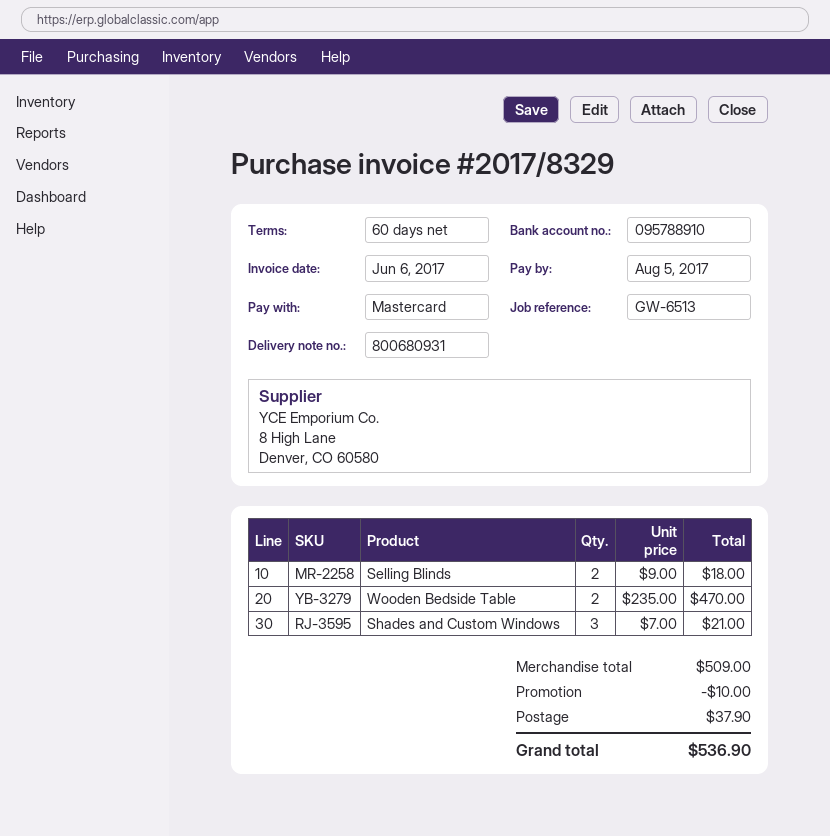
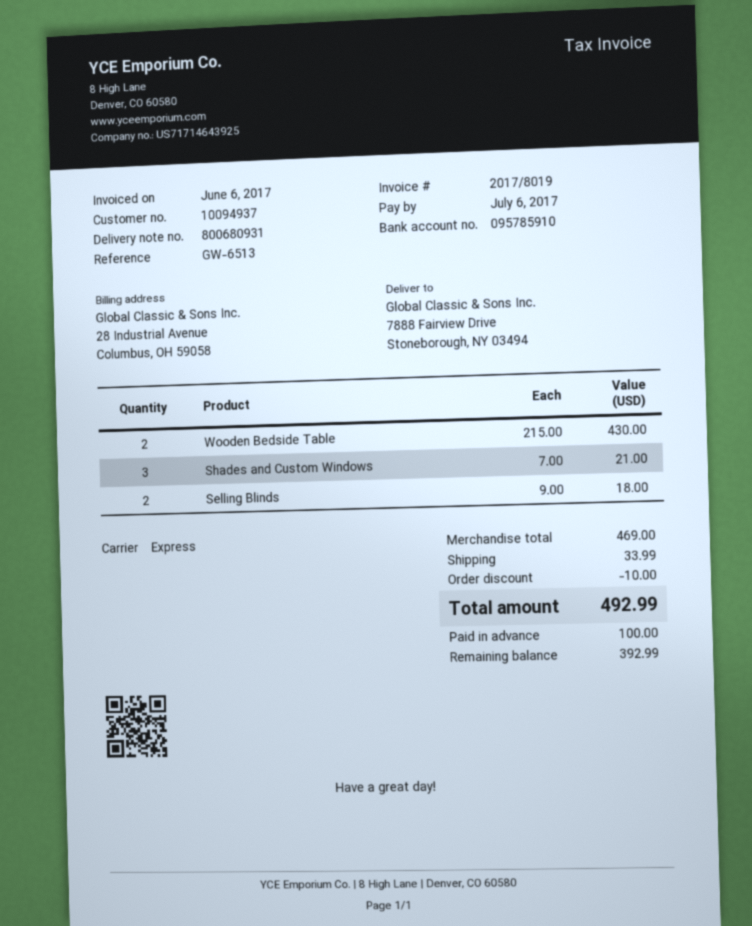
invoice number: 2017/8329 -> 2017/8019
due date: 2017-08-05 -> 2017-07-06
bank account: 095788910 -> 095785910
Wooden Bedside Table: 2 x 235.00 = 470.00 -> 2 x 215.00 = 430.00
subtotal: 509.00 -> 469.00
shipping: 37.90 -> 33.99
total: 536.90 -> 492.99

